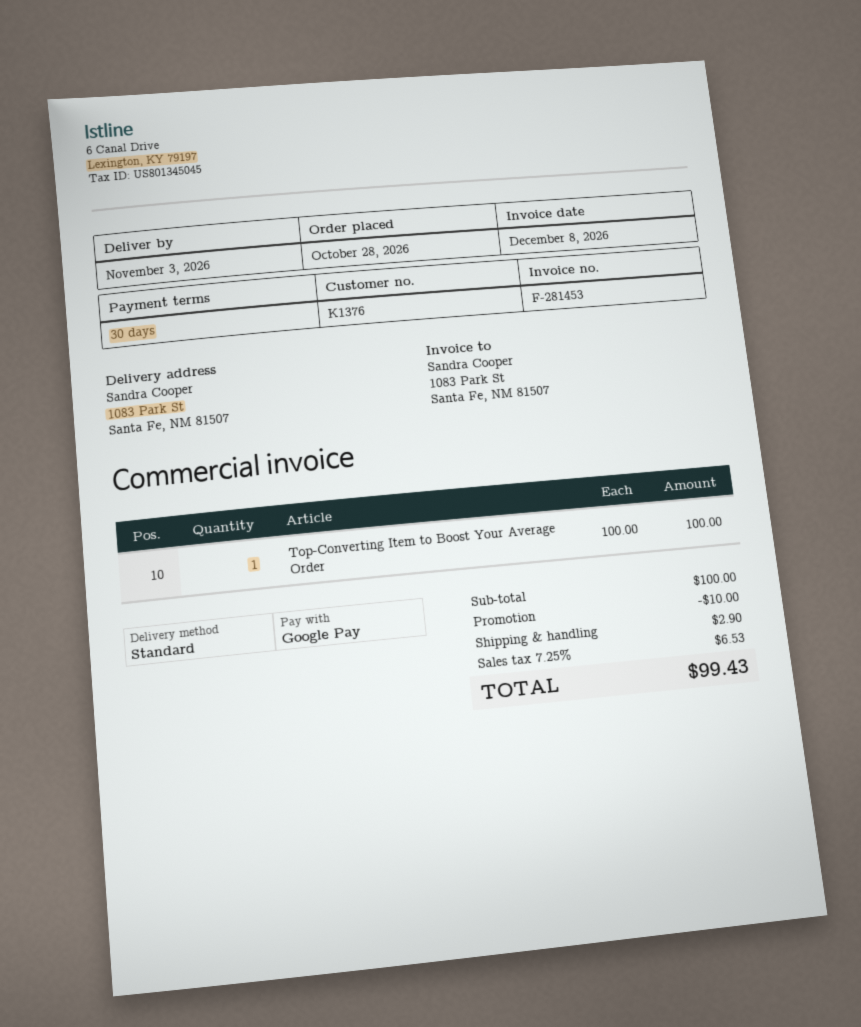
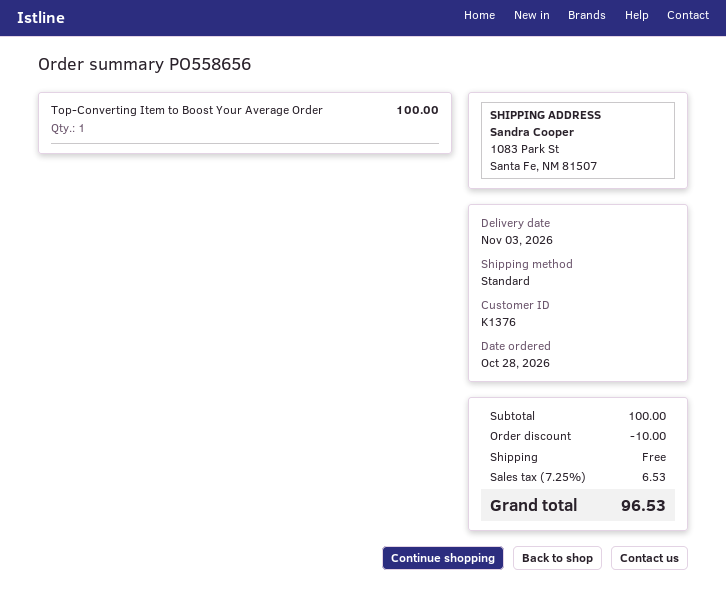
shipping: 2.90 -> 0.00
total: 99.43 -> 96.53

